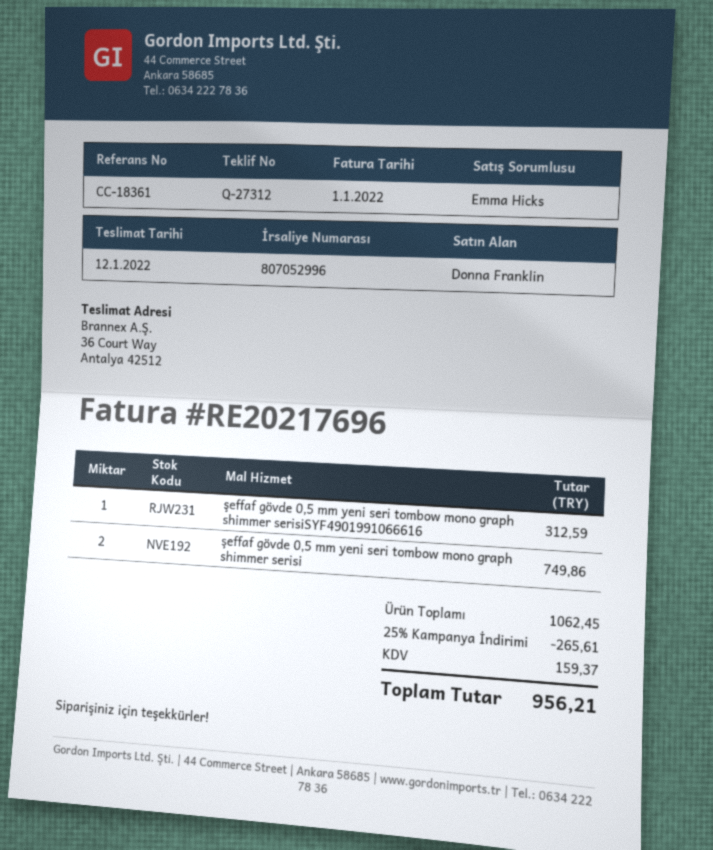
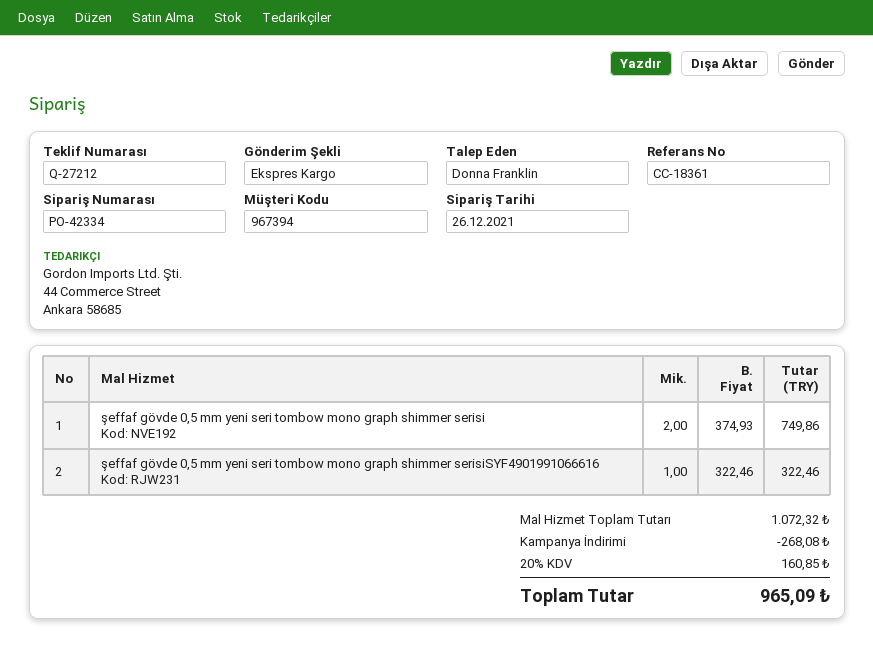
quote number: Q-27312 -> Q-27212
şeffaf gövde 0,5 mm yeni seri tombow mono graph shimmer serisiSYF4901991066616: 1 for 312.59 -> 1 for 322.46
subtotal: 1062.45 -> 1072.32
discount: 265.61 -> 268.08
tax: 159.37 -> 160.85
total: 956.21 -> 965.09

